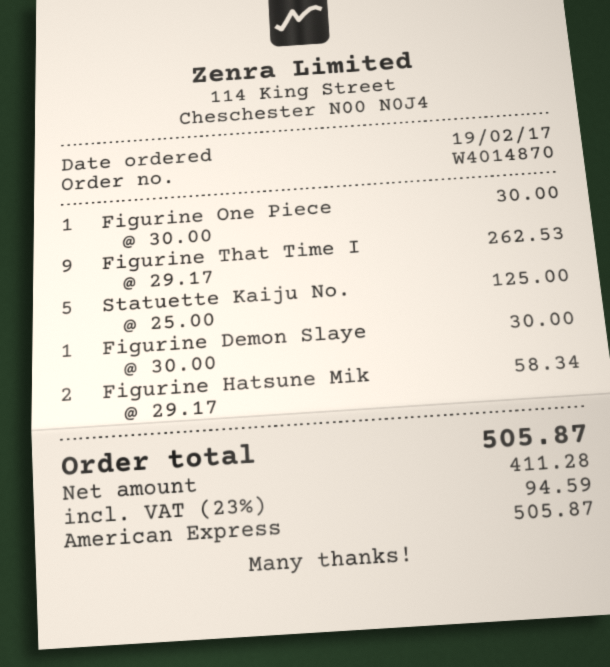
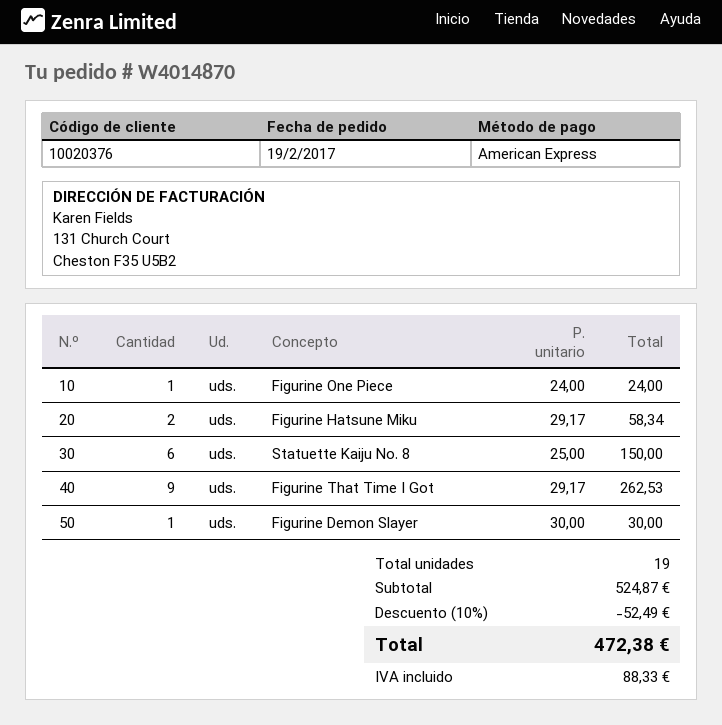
Figurine One Piece: 1 x 30.00 = 30.00 -> 1 x 24.00 = 24.00
Statuette Kaiju No.: 5 x 25.00 = 125.00 -> 6 x 25.00 = 150.00
discount: none -> 10% = 52.49
tax: 94.59 -> 88.33
total: 505.87 -> 472.38

